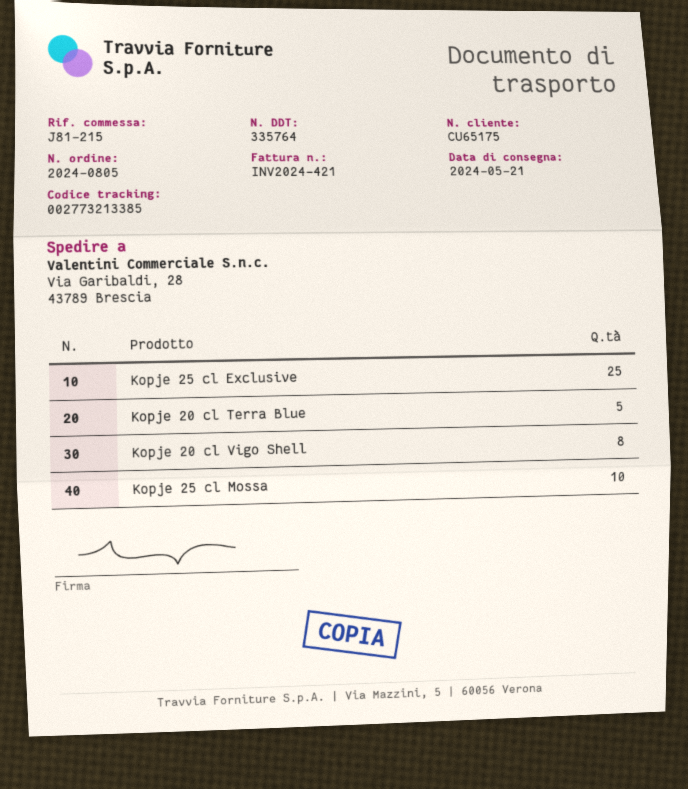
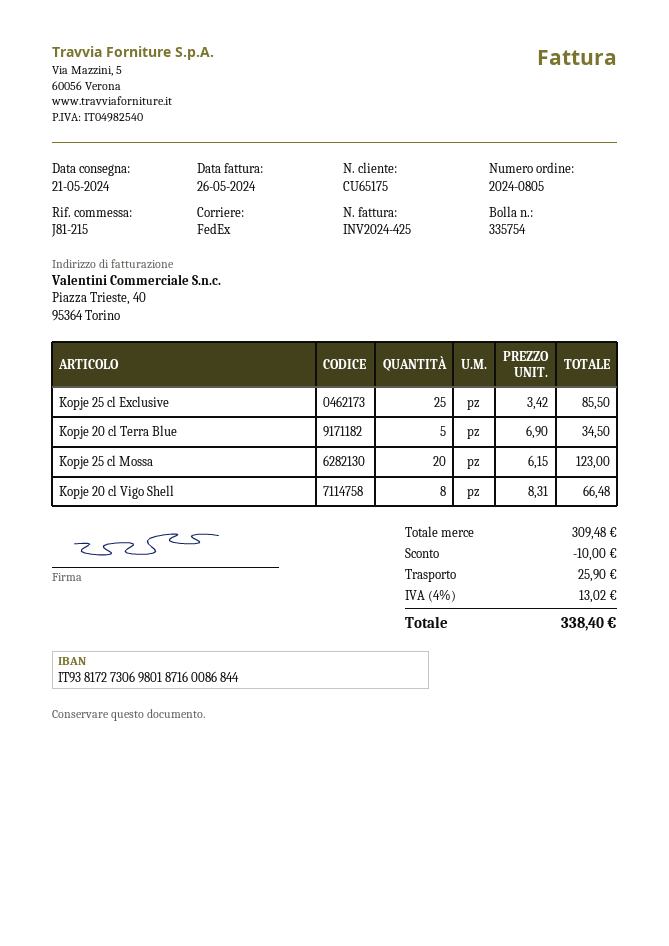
delivery note number: 335764 -> 335754
invoice number: INV2024-421 -> INV2024-425
Kopje 25 cl Mossa: 10 -> 20

